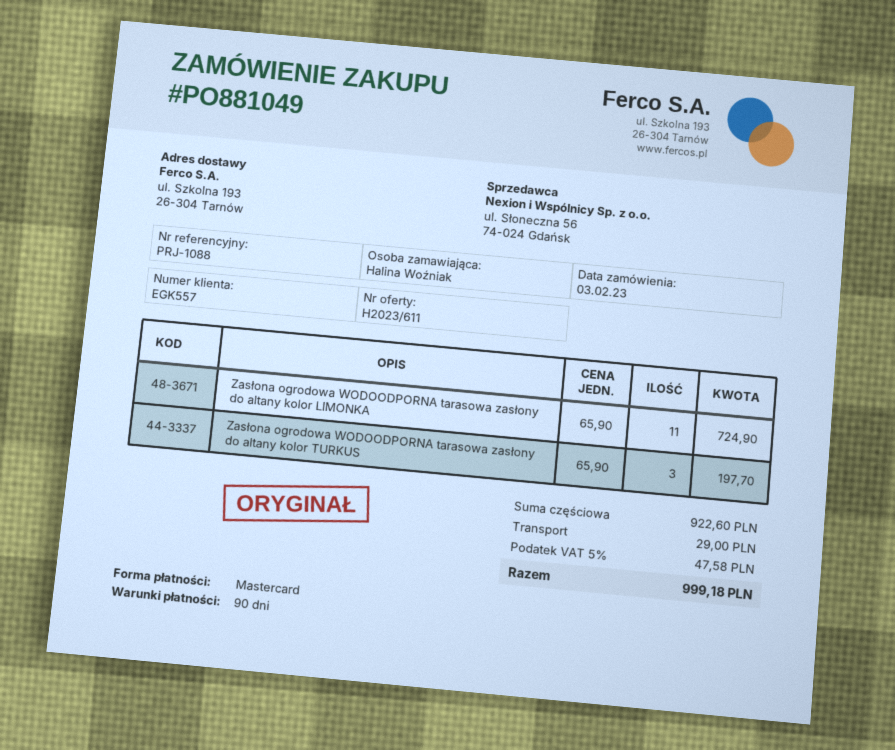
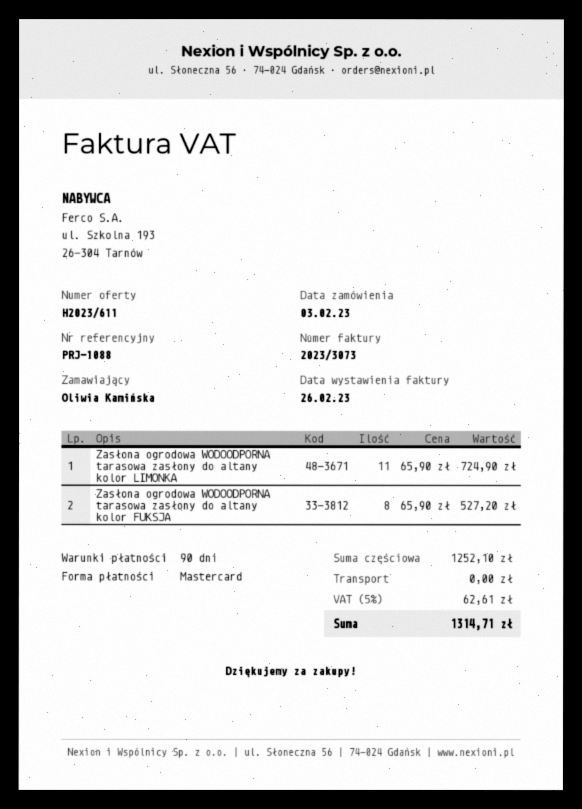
ordered by: Halina Woźniak -> Oliwia Kamińska
Zasłona ogrodowa WODOODPORNA tarasowa zasłony do altany kolor TURKUS: 3 x 65.90 = 197.70 -> none
Zasłona ogrodowa WODOODPORNA tarasowa zasłony do altany kolor FUKSJA: none -> 8 x 65.90 = 527.20
subtotal: 922.60 -> 1252.10
shipping: 29.00 -> 0.00
tax: 5% = 47.58 -> 5% = 62.61
total: 999.18 -> 1314.71

